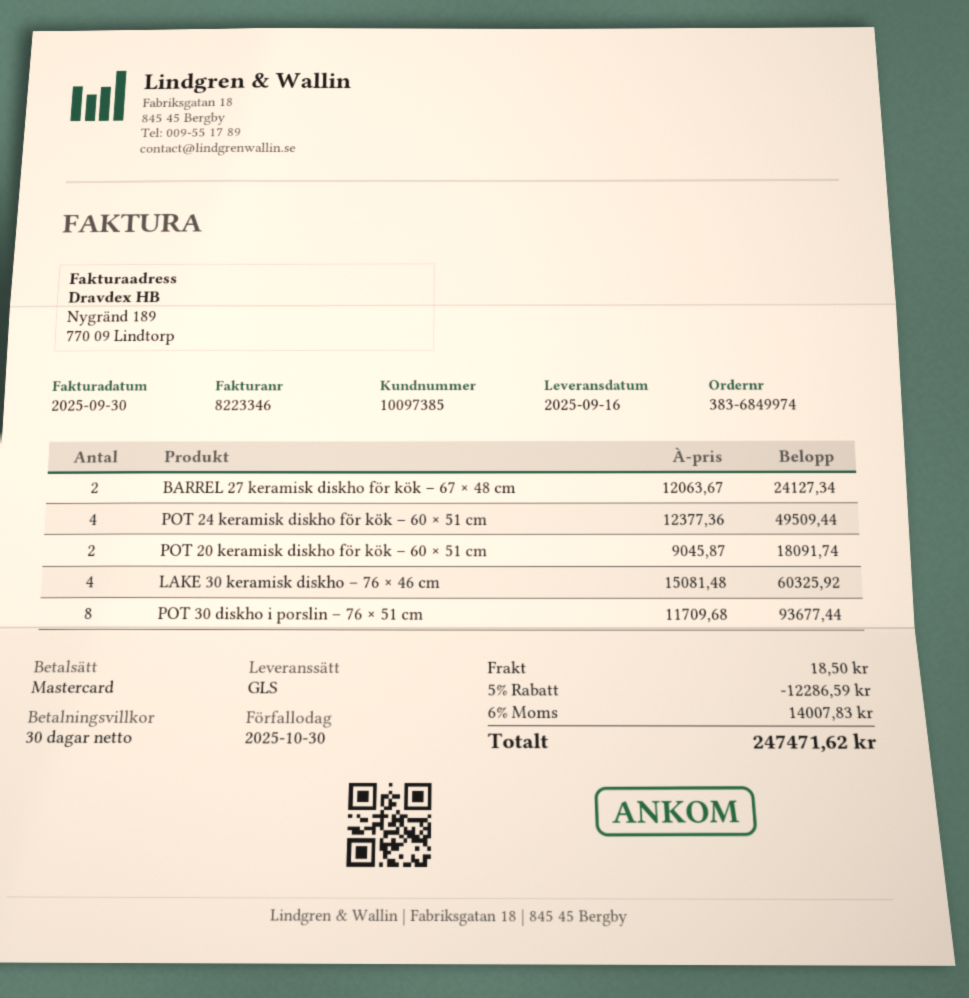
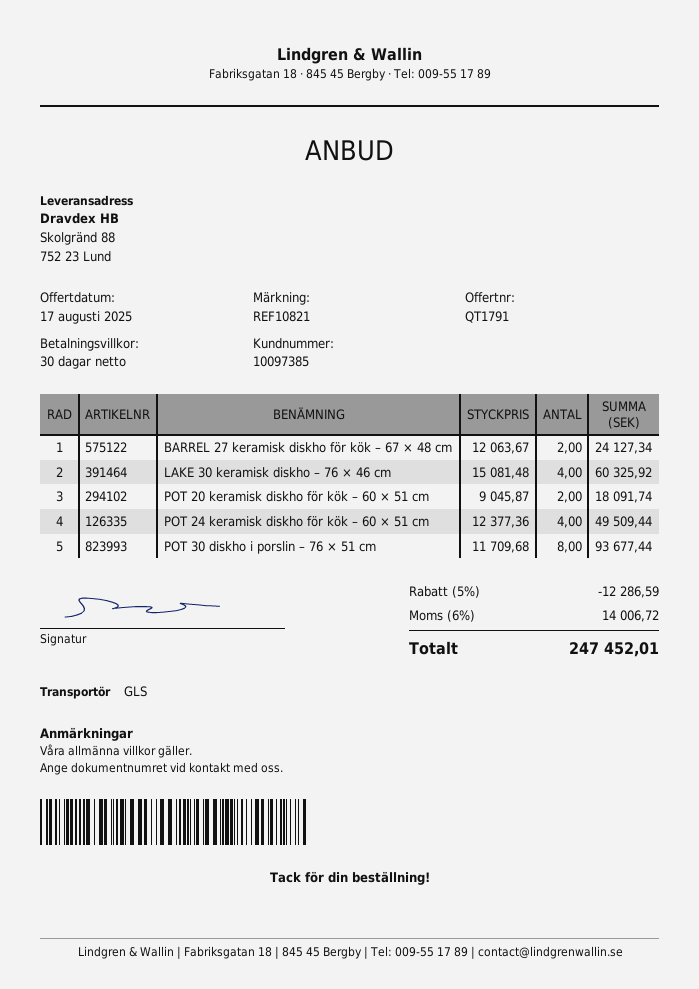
shipping: 18.50 -> none
tax: 6% = 14007.83 -> 6% = 14006.72
total: 247471.62 -> 247452.01

